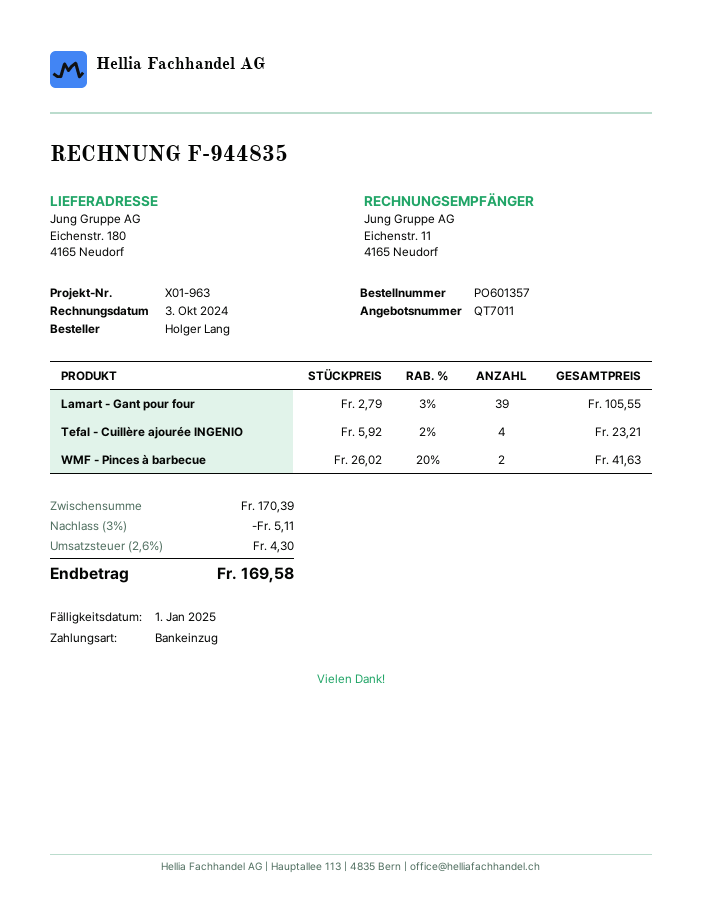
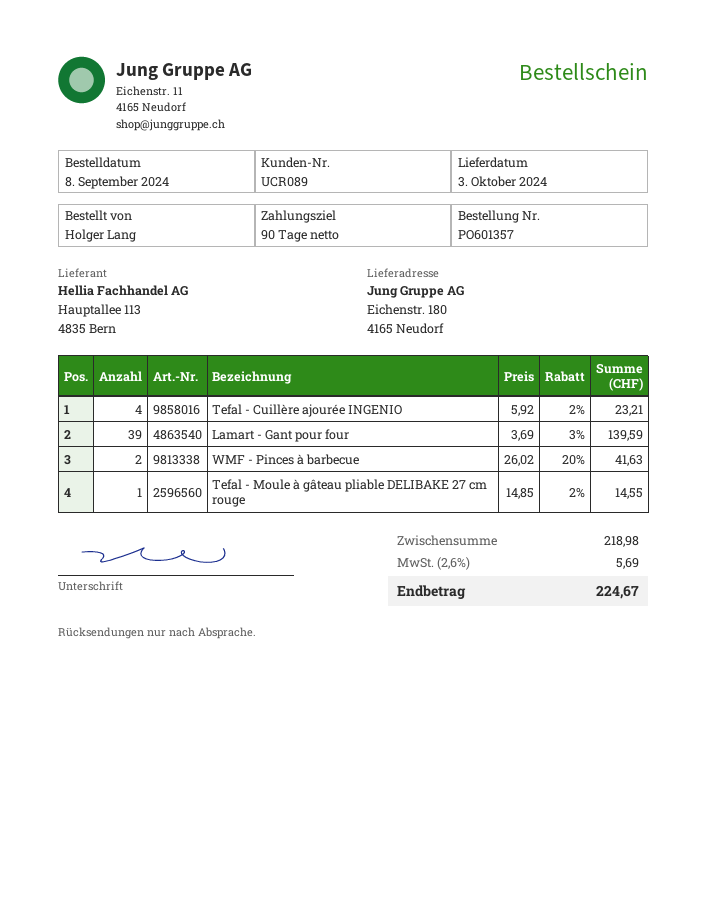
Lamart - Gant pour four: 39 x 2.79 - 3% = 105.55 -> 39 x 3.69 - 3% = 139.59
Tefal - Moule à gâteau pliable DELIBAKE 27 cm rouge: none -> 1 x 14.85 - 2% = 14.55
subtotal: 170.39 -> 218.98
discount: 3% = 5.11 -> none
tax: 2.6% = 4.30 -> 2.6% = 5.69
total: 169.58 -> 224.67

